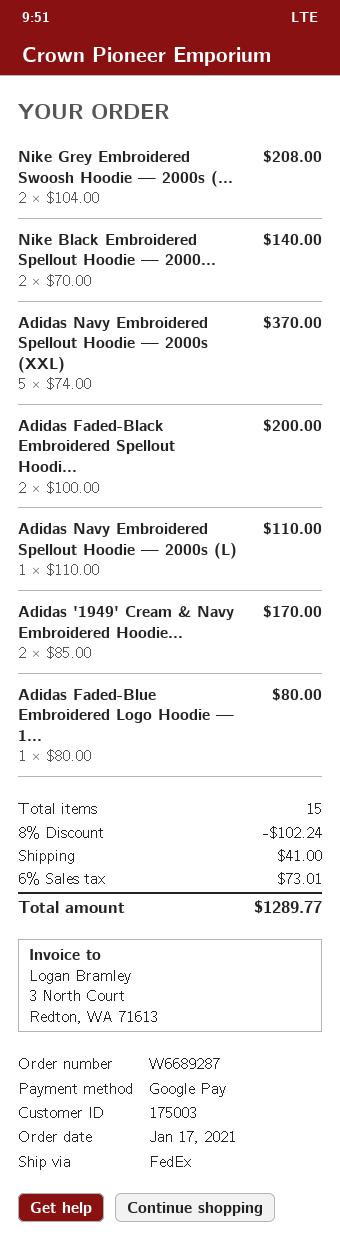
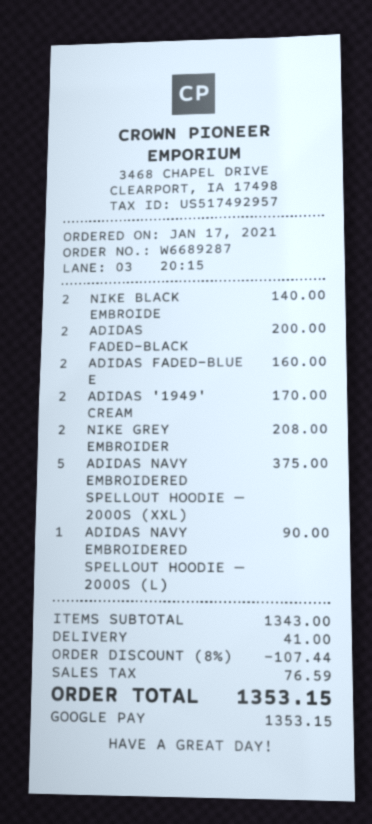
Adidas Navy Embroidered Spellout Hoodie — 2000s (XXL): 5 for 370.00 -> 5 for 375.00
Adidas Navy Embroidered Spellout Hoodie — 2000s (L): 1 for 110.00 -> 1 for 90.00
Adidas Faded-Blue Embroidered Logo Hoodie — 1...: 1 for 80.00 -> 2 for 160.00
discount: 8% = 102.24 -> 8% = 107.44
tax: 73.01 -> 76.59
total: 1289.77 -> 1353.15

